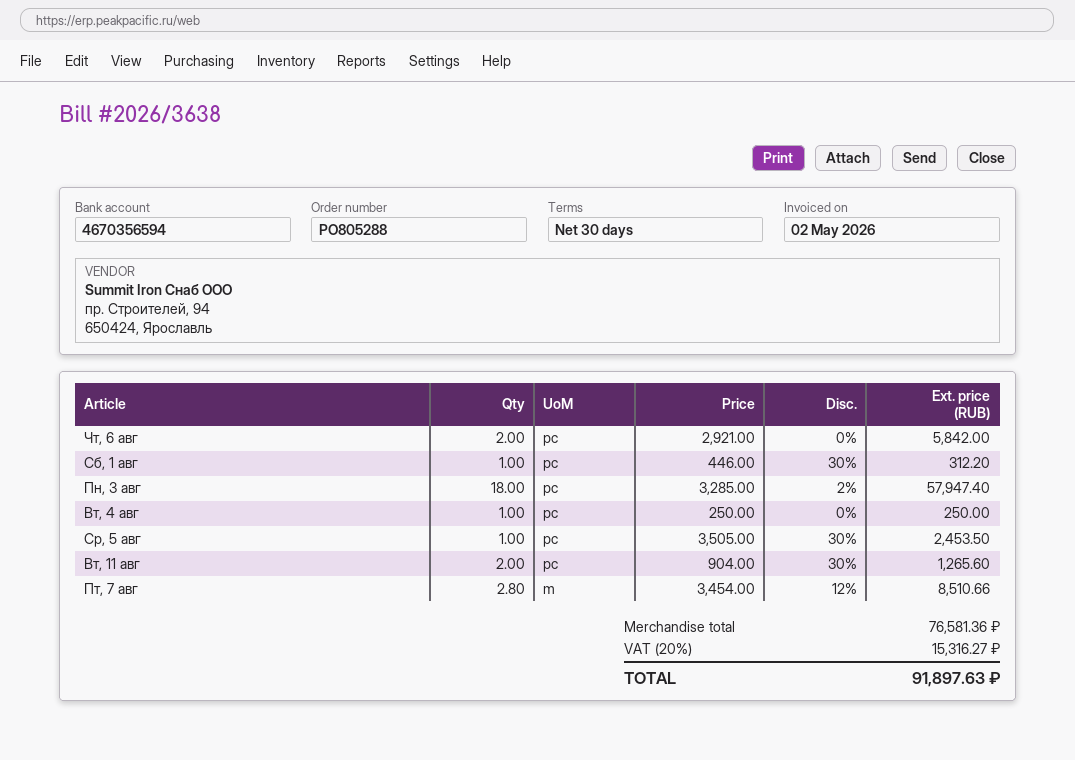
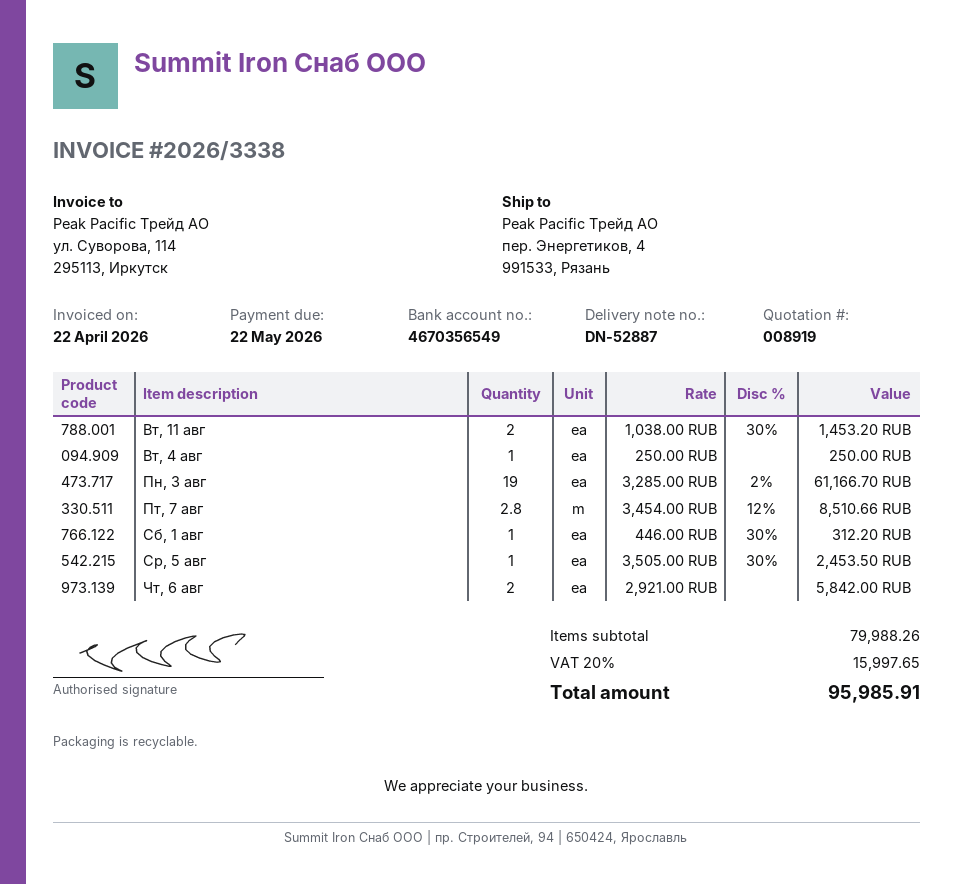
invoice number: 2026/3638 -> 2026/3338
invoice date: 2026-05-02 -> 2026-04-22
bank account: 4670356594 -> 4670356549
Пн, 3 авг: 18 x 3285.00 - 2% = 57947.40 -> 19 x 3285.00 - 2% = 61166.70
Вт, 11 авг: 2 x 904.00 - 30% = 1265.60 -> 2 x 1038.00 - 30% = 1453.20
subtotal: 76581.36 -> 79988.26
tax: 20% = 15316.27 -> 20% = 15997.65
total: 91897.63 -> 95985.91

